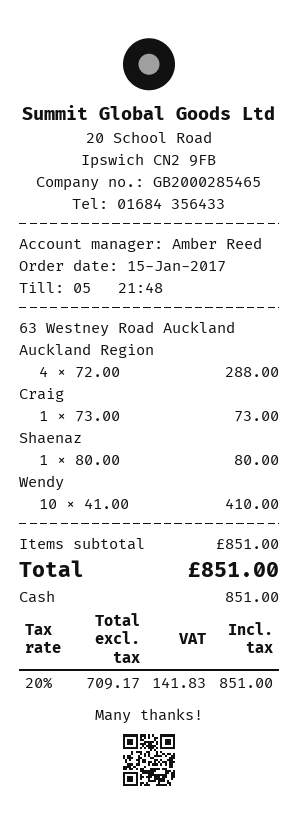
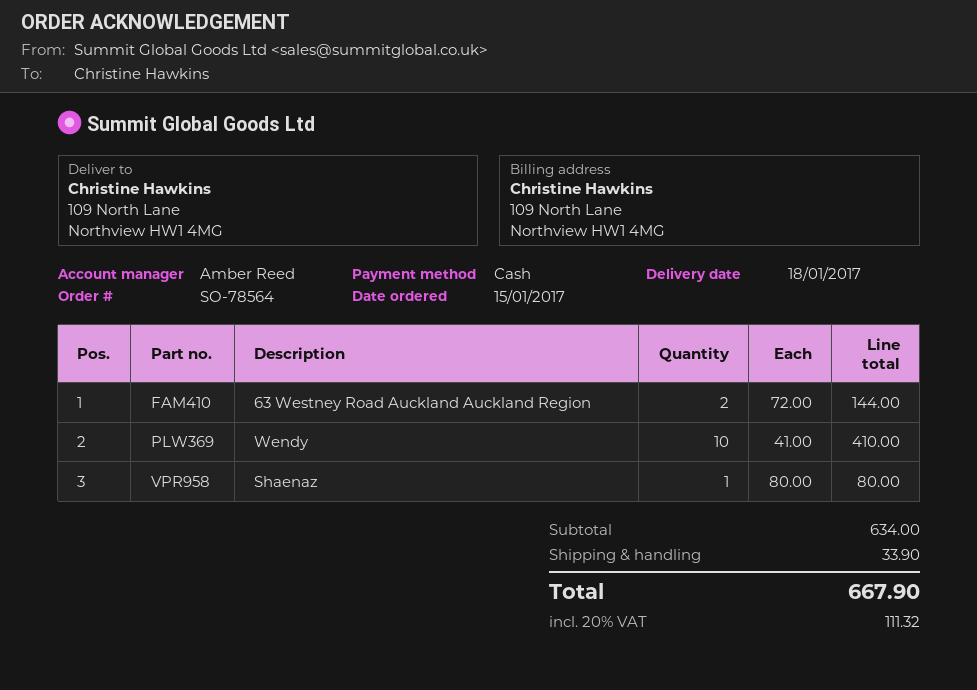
63 Westney Road Auckland Auckland Region: 4 x 72.00 = 288.00 -> 2 x 72.00 = 144.00
Craig: 1 x 73.00 = 73.00 -> none
subtotal: 851.00 -> 634.00
shipping: none -> 33.90
tax: 20% = 141.83 -> 20% = 111.32
total: 851.00 -> 667.90

